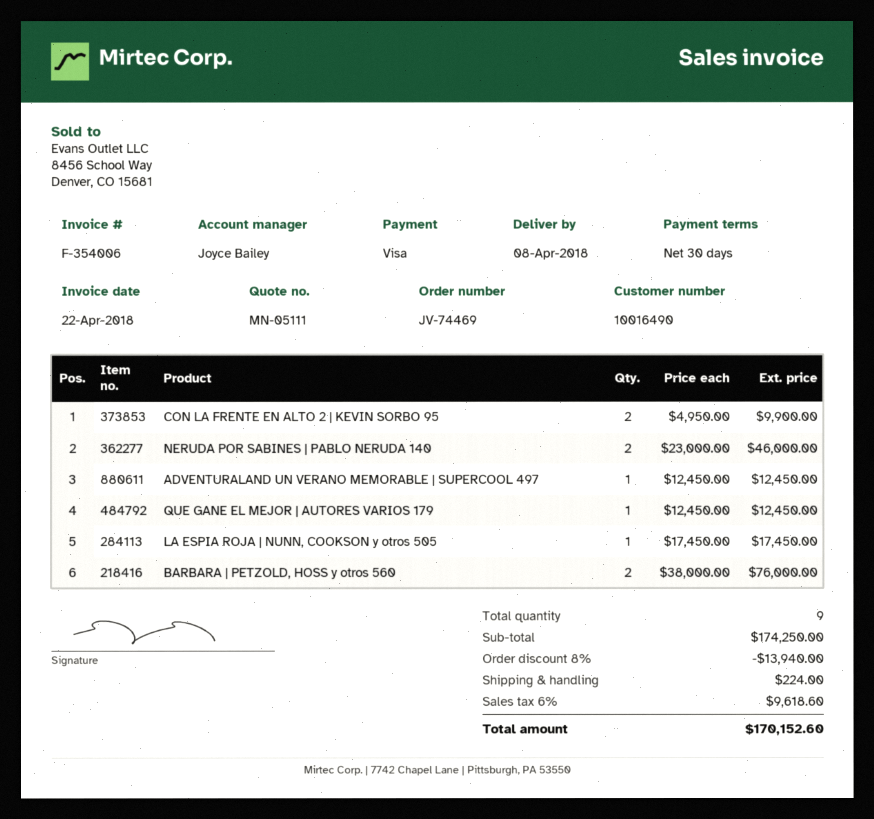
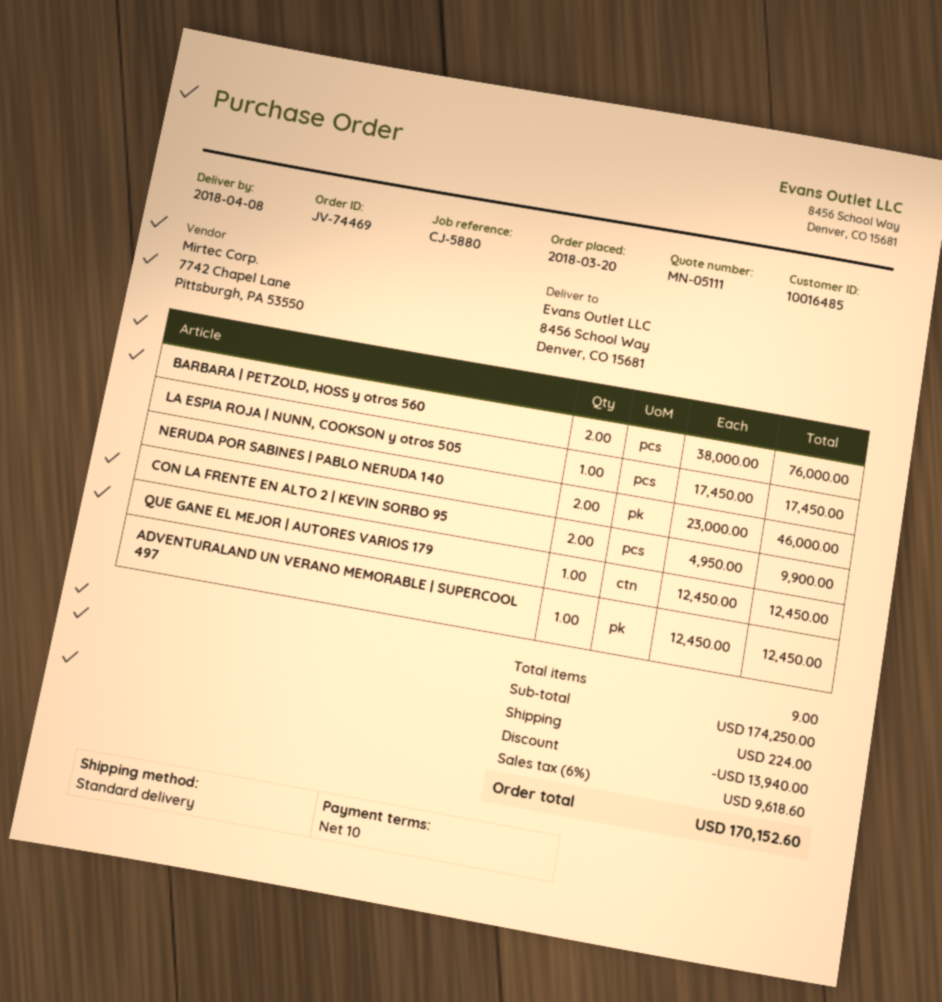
payment terms: 30 days -> 10 days
customer number: 10016490 -> 10016485

